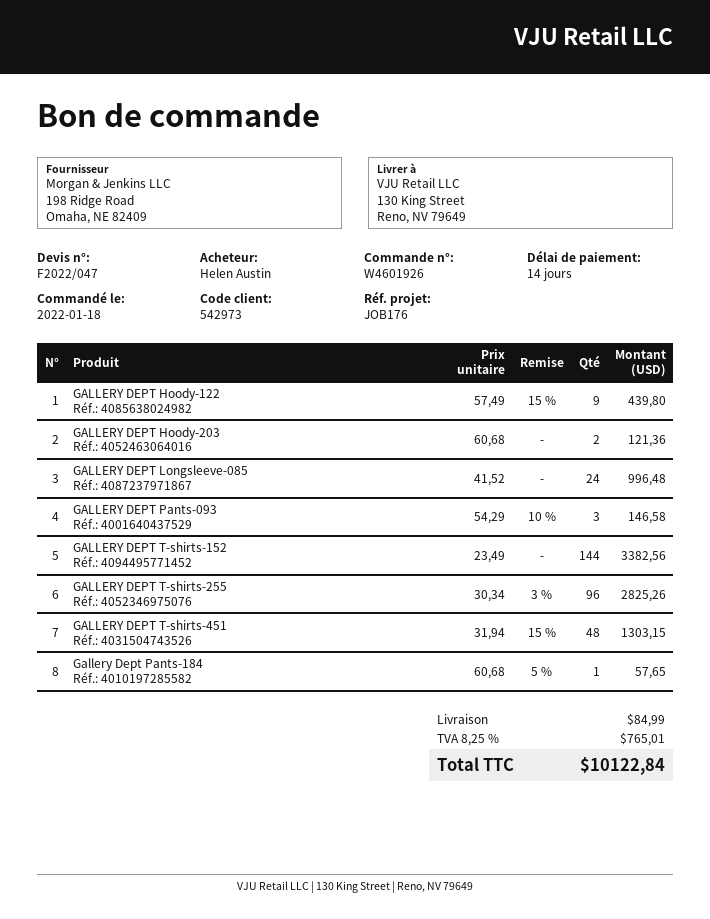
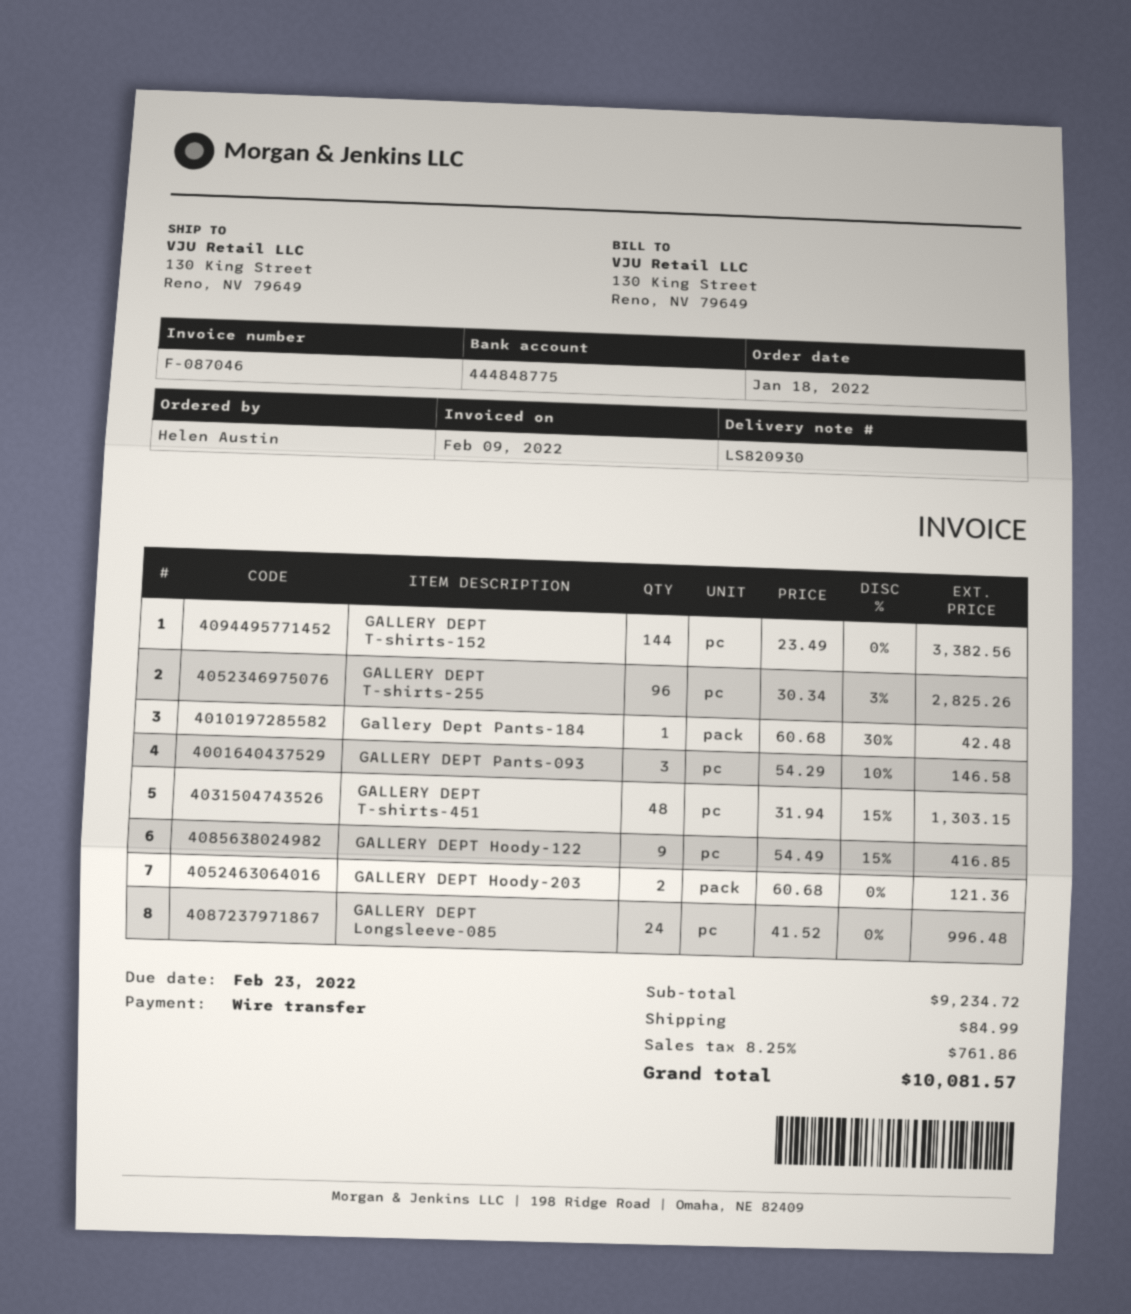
GALLERY DEPT Hoody-122: 9 x 57.49 - 15% = 439.80 -> 9 x 54.49 - 15% = 416.85
Gallery Dept Pants-184: 1 x 60.68 - 5% = 57.65 -> 1 x 60.68 - 30% = 42.48
tax: 8.25% = 765.01 -> 8.25% = 761.86
total: 10122.84 -> 10081.57

